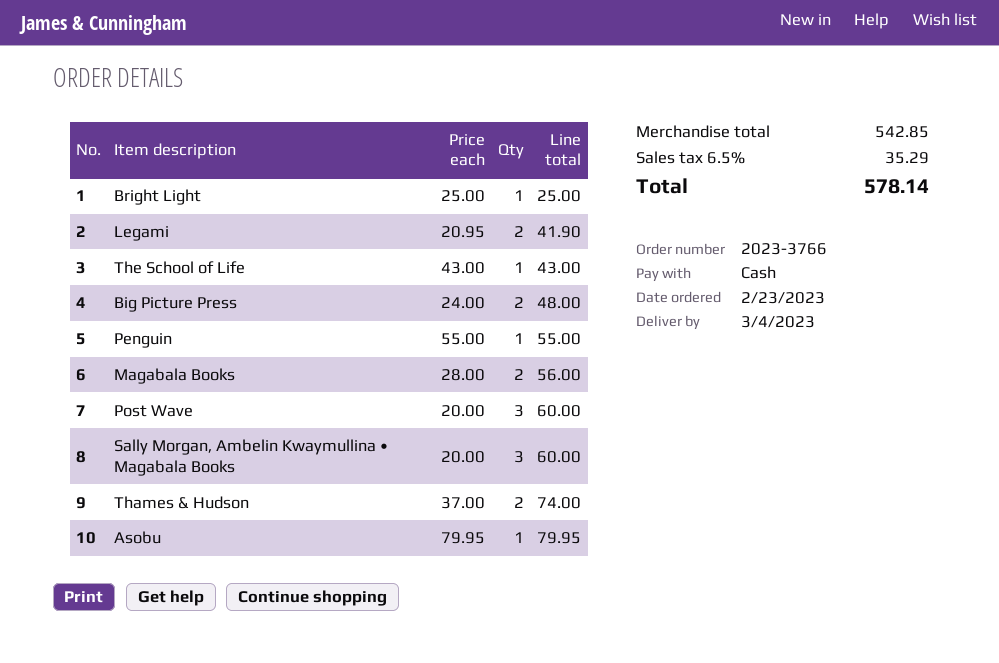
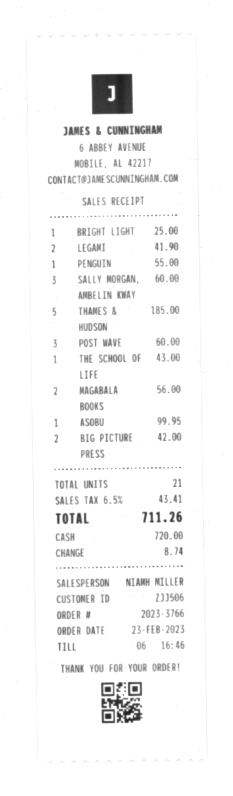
Big Picture Press: 2 for 48.00 -> 2 for 42.00
Thames & Hudson: 2 for 74.00 -> 5 for 185.00
Asobu: 1 for 79.95 -> 1 for 99.95
tax: 6.5% = 35.29 -> 6.5% = 43.41
total: 578.14 -> 711.26

